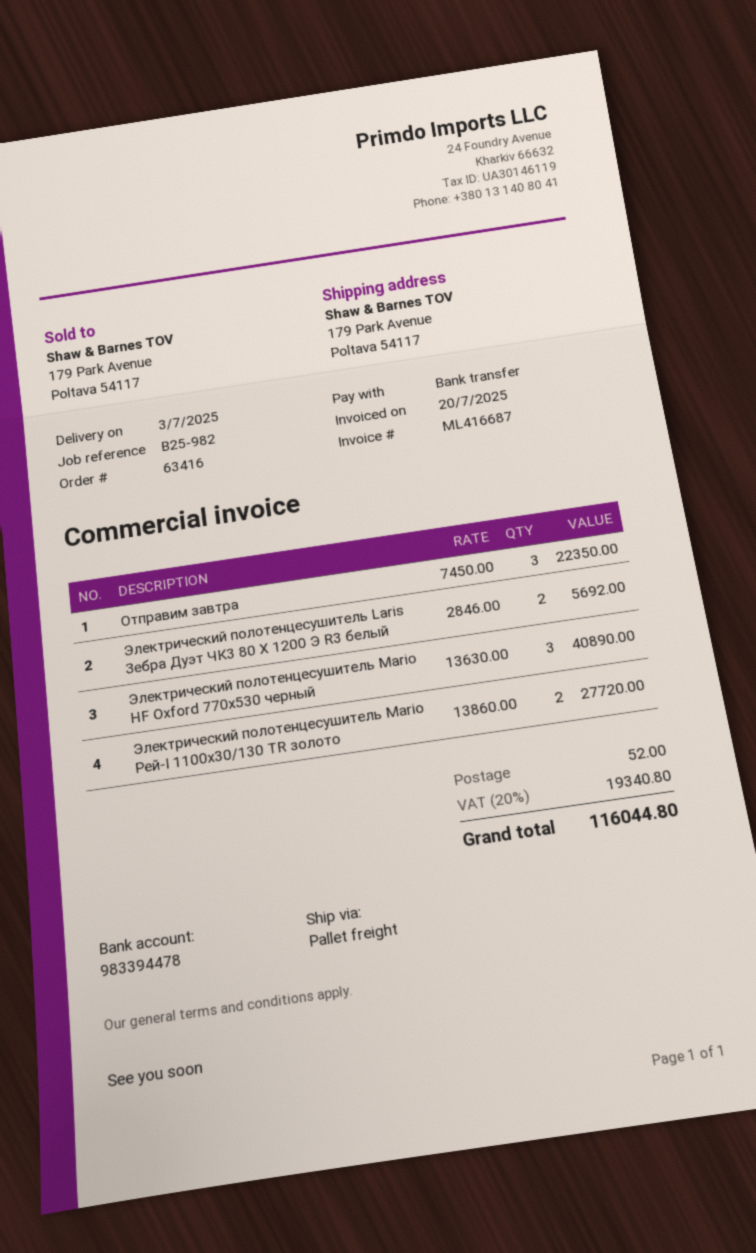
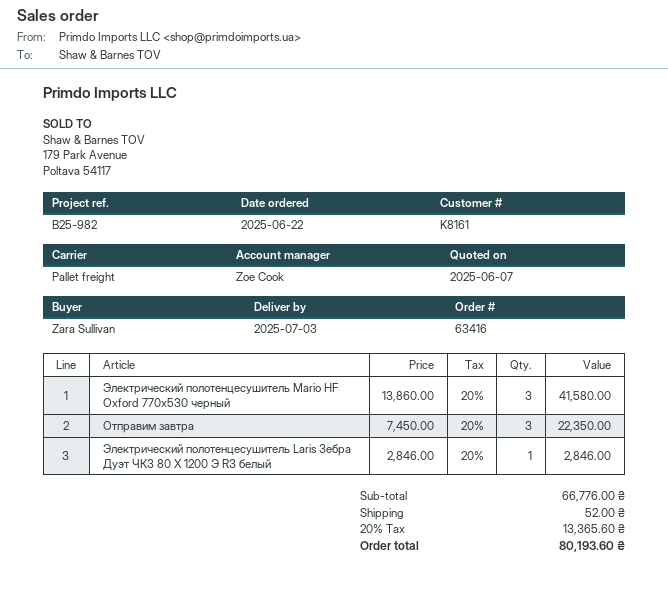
Электрический полотенцесушитель Laris Зебра Дуэт ЧК3 80 Х 1200 Э R3 белый: 2 x 2846.00 = 5692.00 -> 1 x 2846.00 = 2846.00
Электрический полотенцесушитель Mario HF Oxford 770х530 черный: 3 x 13630.00 = 40890.00 -> 3 x 13860.00 = 41580.00
Электрический полотенцесушитель Mario Рей-І 1100x30/130 TR золото: 2 x 13860.00 = 27720.00 -> none
tax: 20% = 19340.80 -> 20% = 13365.60
total: 116044.80 -> 80193.60

